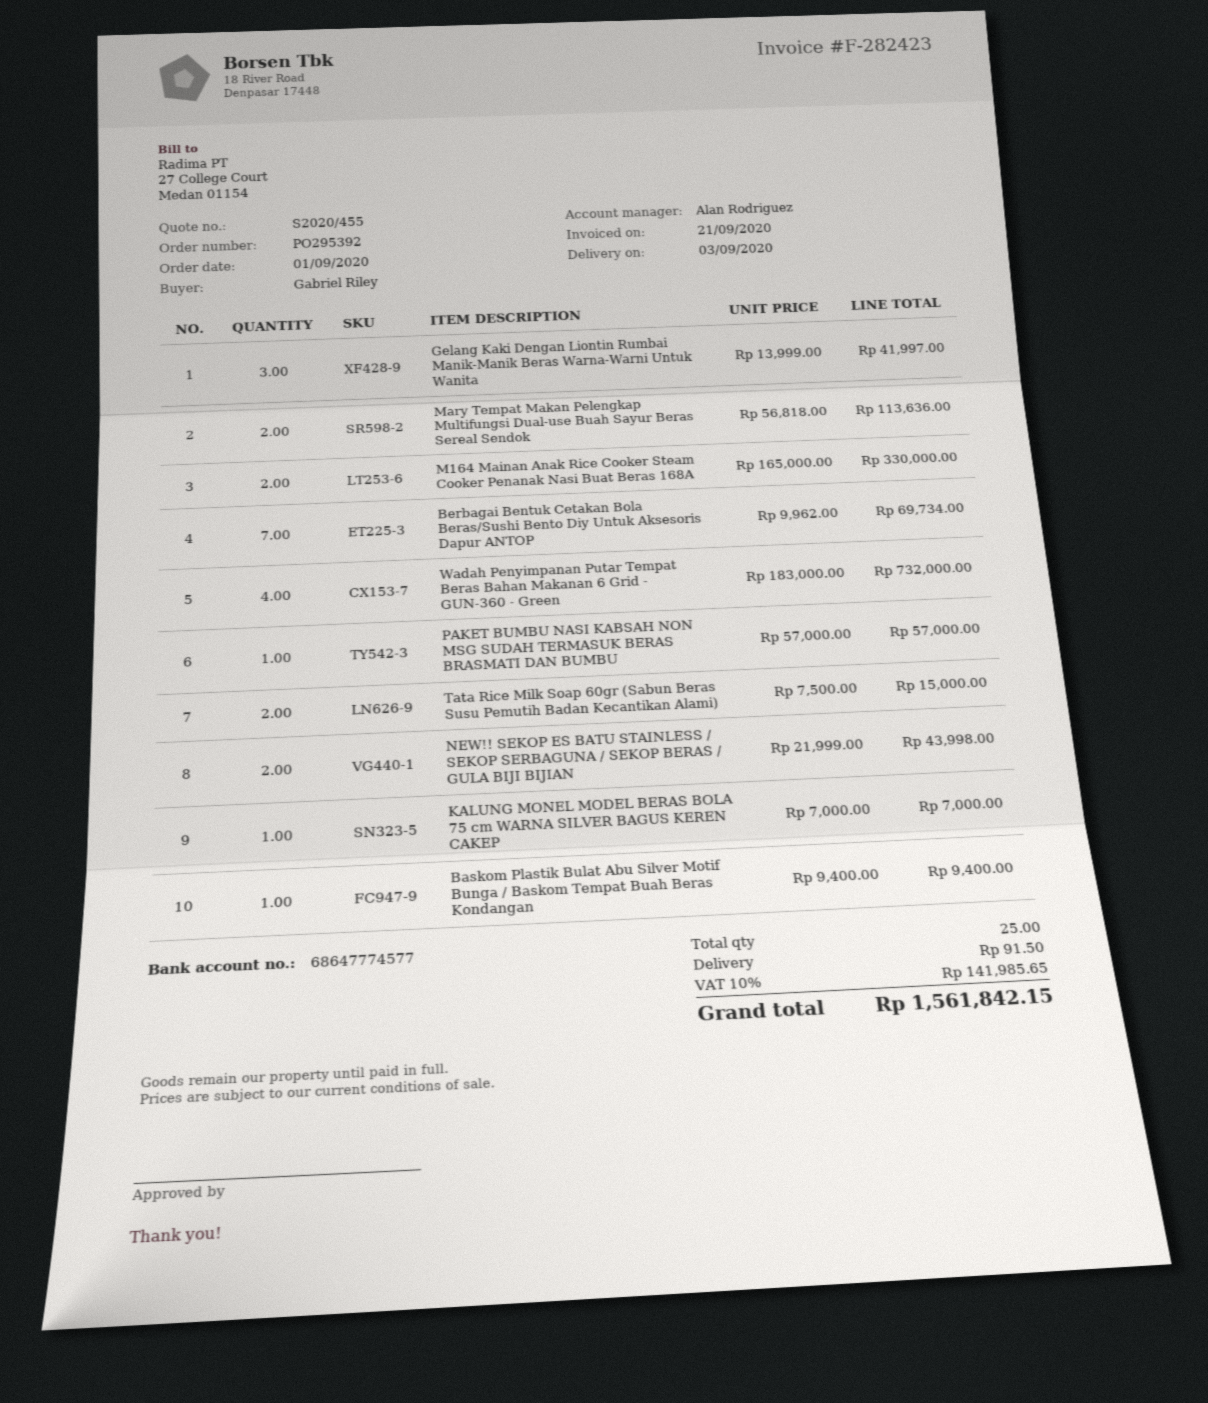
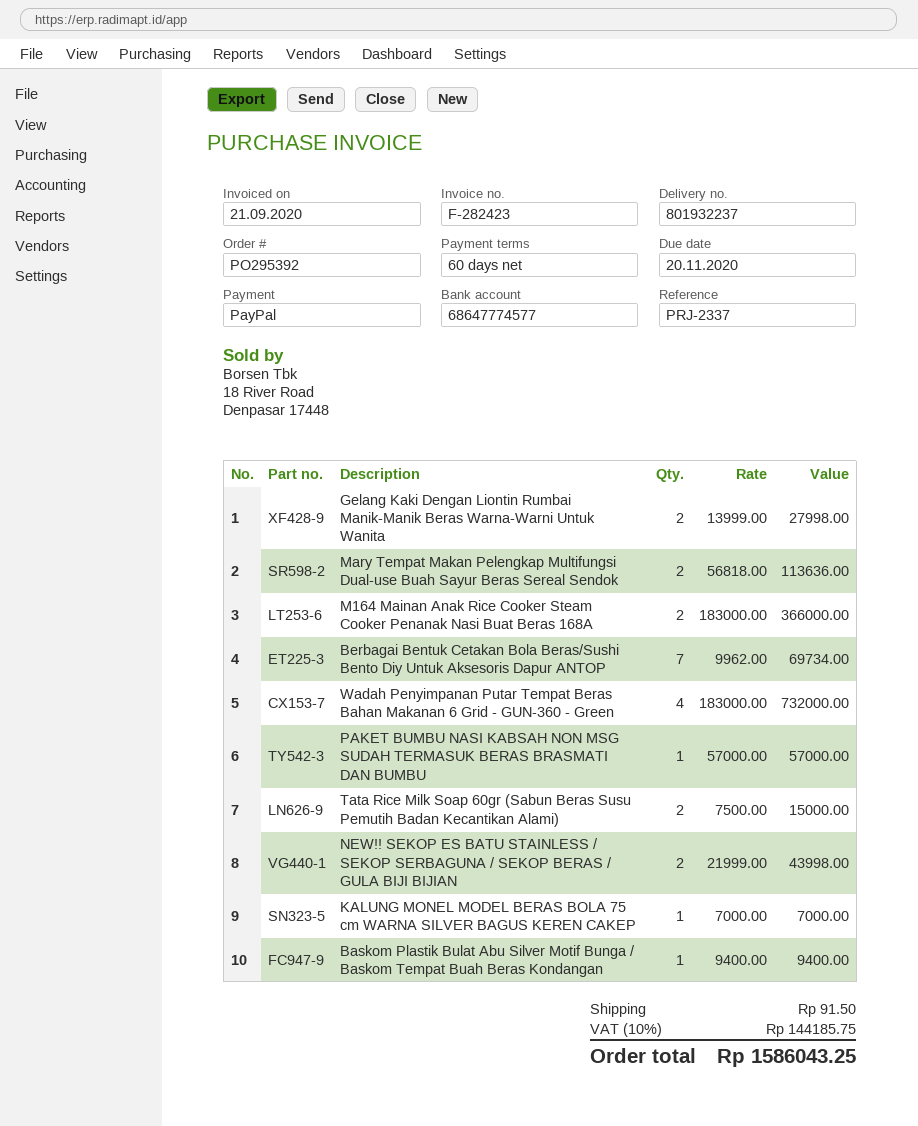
Gelang Kaki Dengan Liontin Rumbai Manik-Manik Beras Warna-Warni Untuk Wanita: 3 x 13999.00 = 41997.00 -> 2 x 13999.00 = 27998.00
M164 Mainan Anak Rice Cooker Steam Cooker Penanak Nasi Buat Beras 168A: 2 x 165000.00 = 330000.00 -> 2 x 183000.00 = 366000.00
tax: 10% = 141985.65 -> 10% = 144185.75
total: 1561842.15 -> 1586043.25

